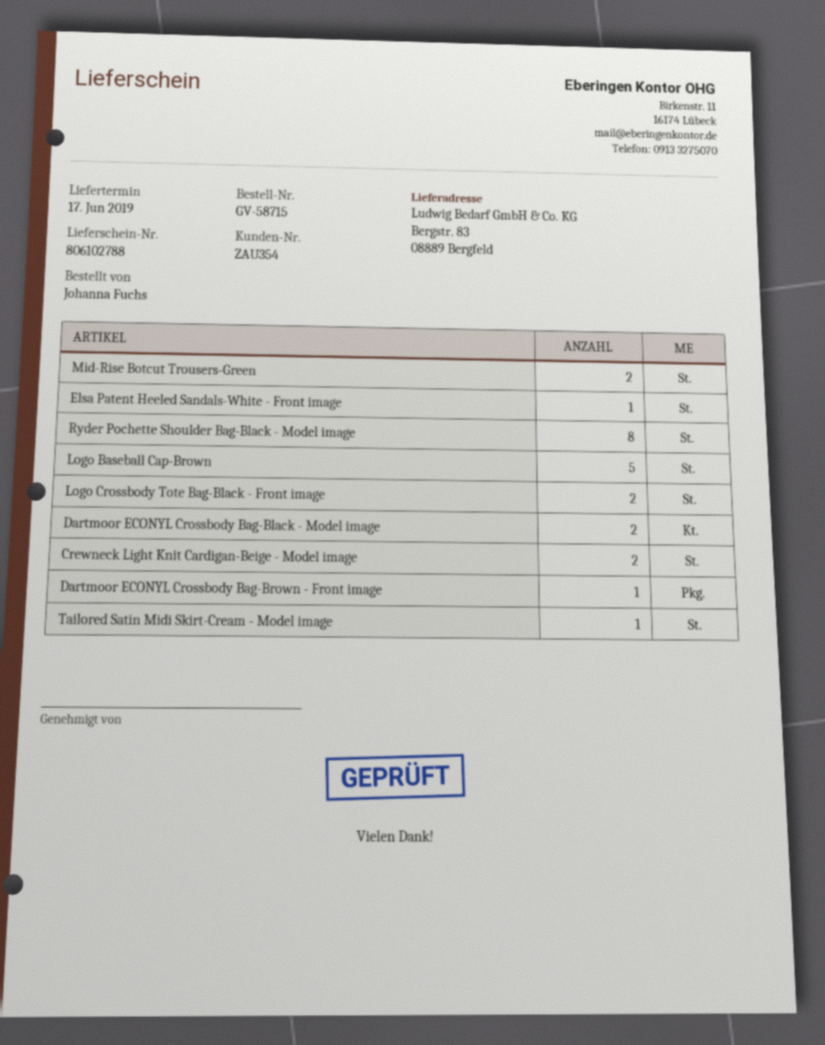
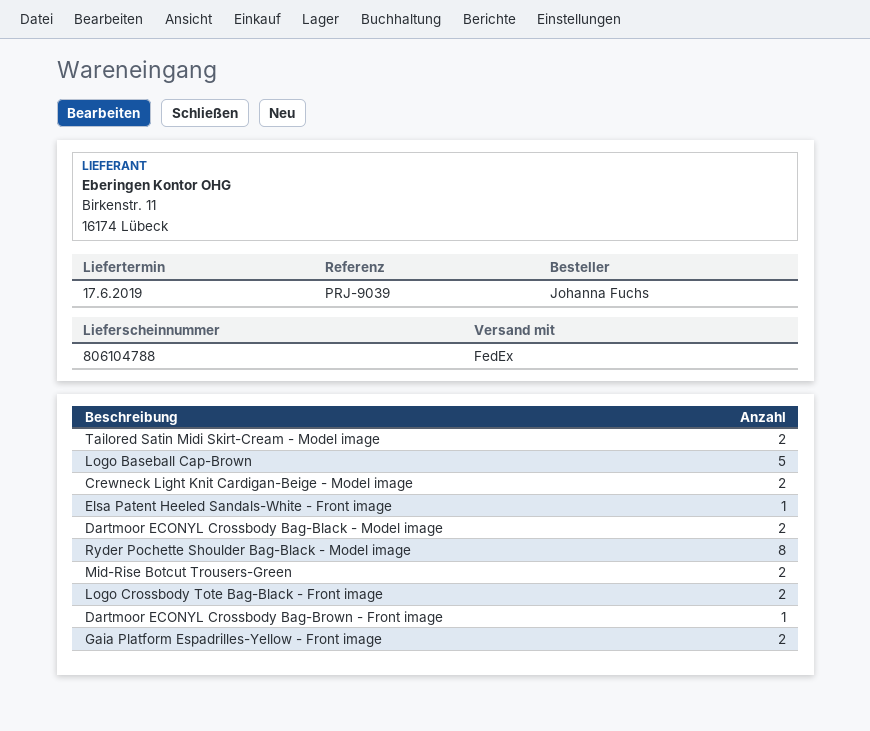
delivery note number: 806102788 -> 806104788
Tailored Satin Midi Skirt-Cream - Model image: 1 -> 2
Gaia Platform Espadrilles-Yellow - Front image: none -> 2

